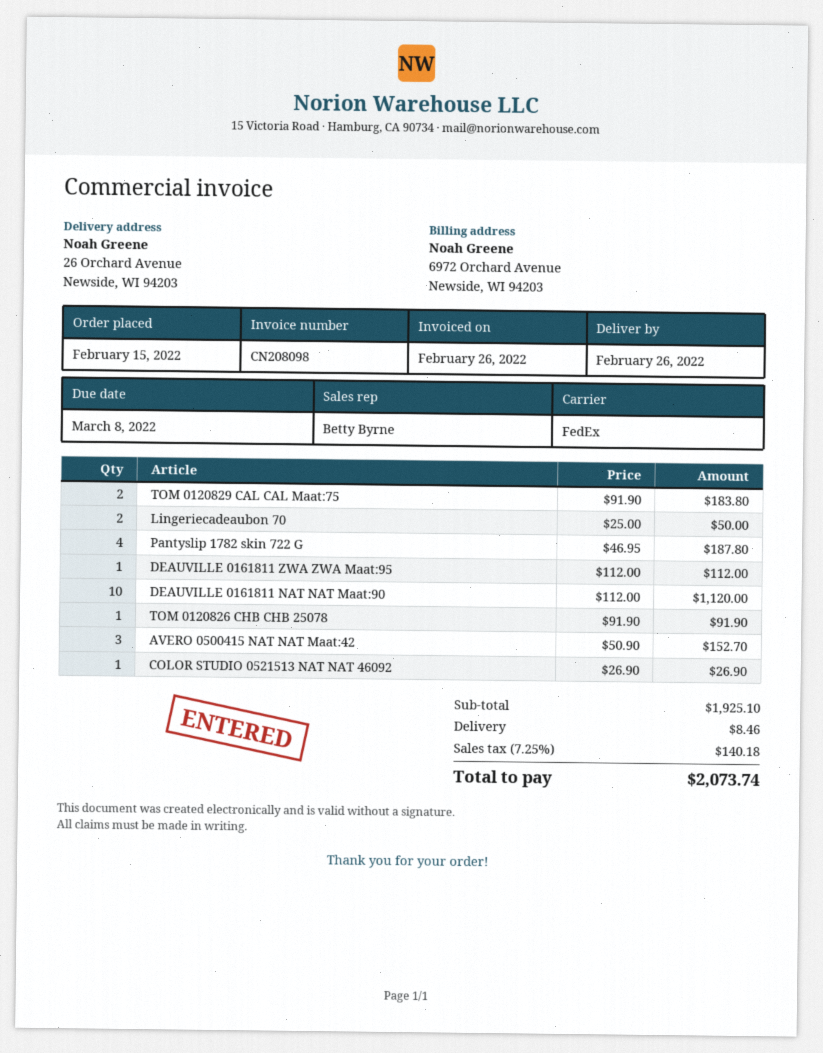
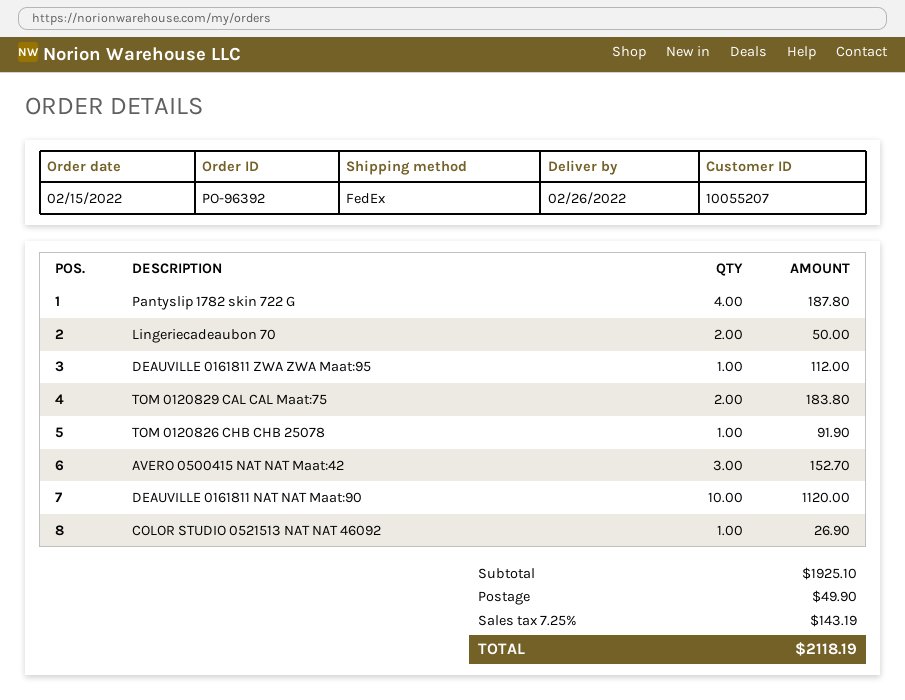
shipping: 8.46 -> 49.90
tax: 7.25% = 140.18 -> 7.25% = 143.19
total: 2073.74 -> 2118.19

